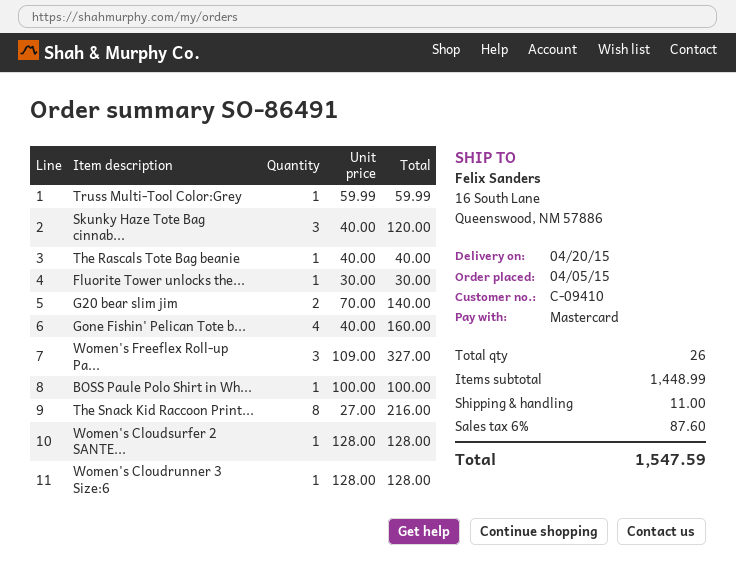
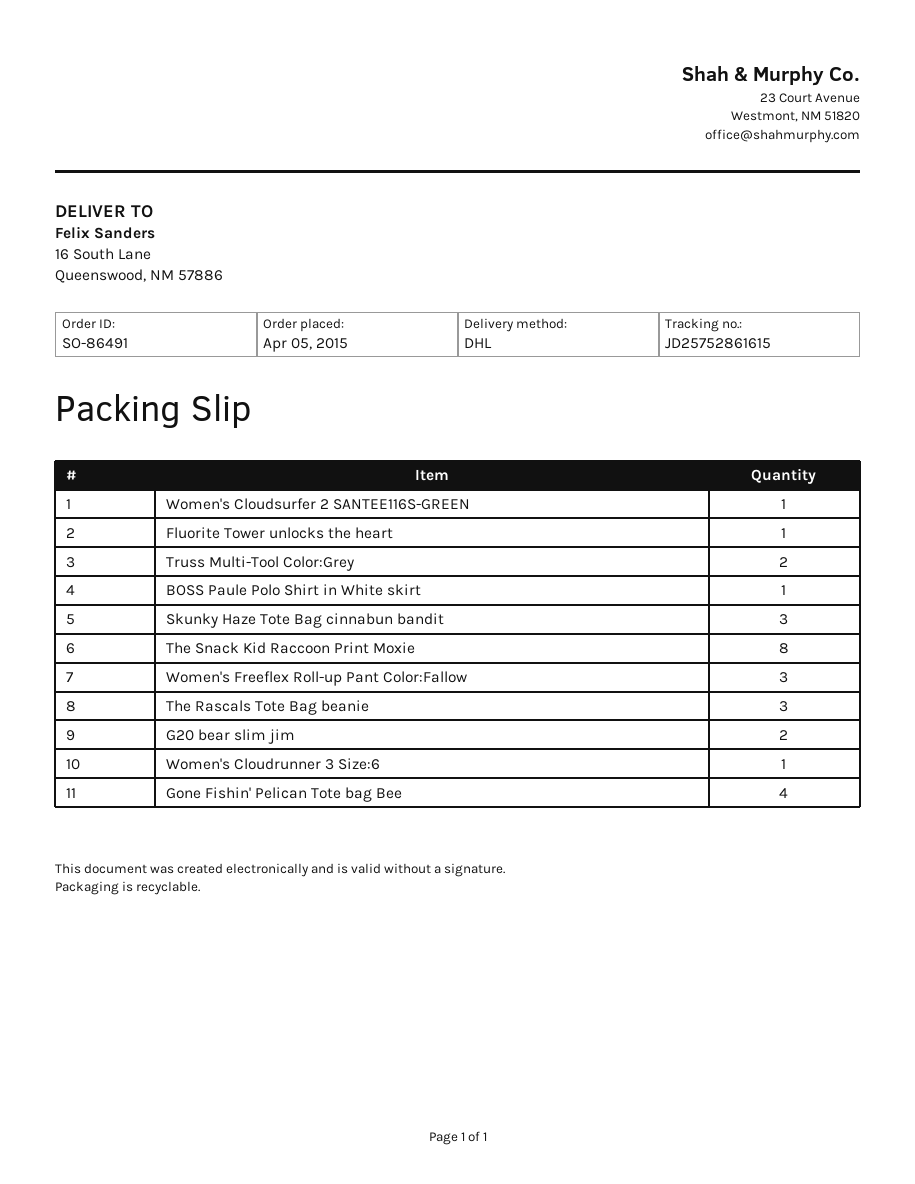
Truss Multi-Tool Color:Grey: 1 -> 2
The Rascals Tote Bag beanie: 1 -> 3

